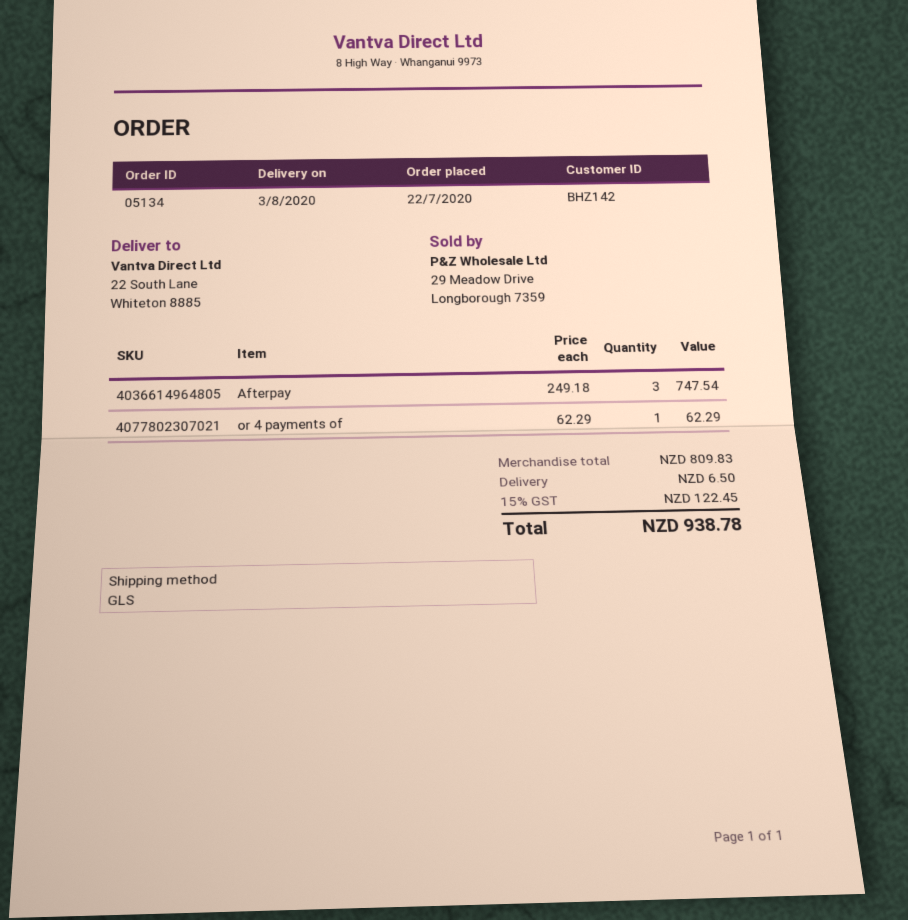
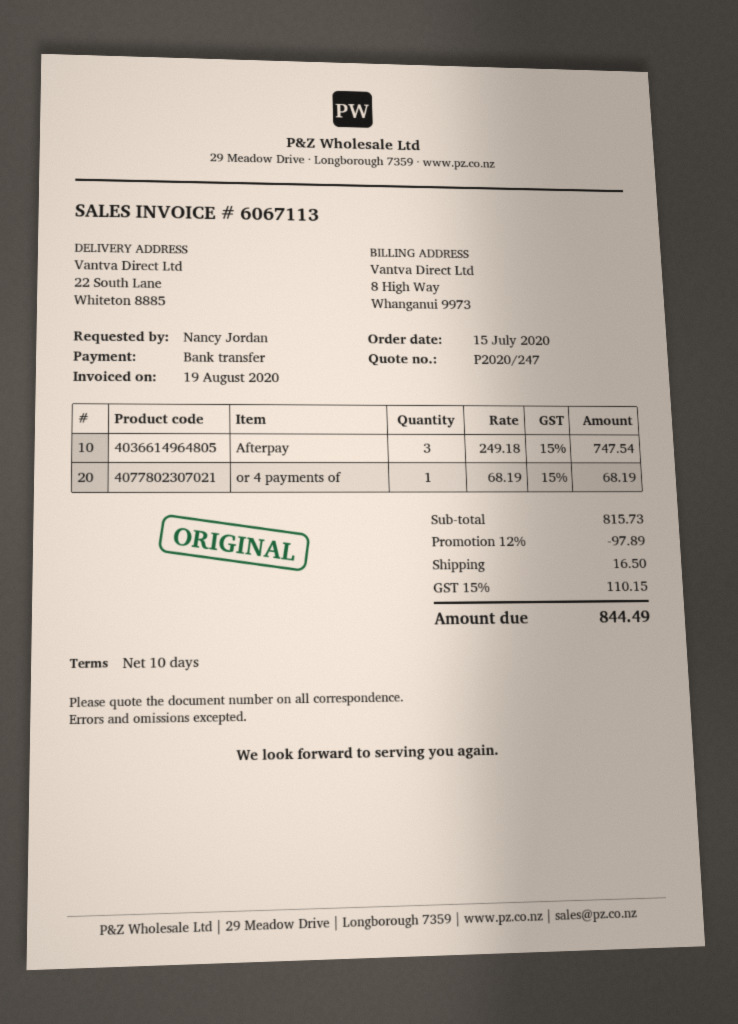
order date: 2020-07-22 -> 2020-07-15
or 4 payments of: 1 x 62.29 = 62.29 -> 1 x 68.19 = 68.19
subtotal: 809.83 -> 815.73
discount: none -> 12% = 97.89
shipping: 6.50 -> 16.50
tax: 15% = 122.45 -> 15% = 110.15
total: 938.78 -> 844.49

